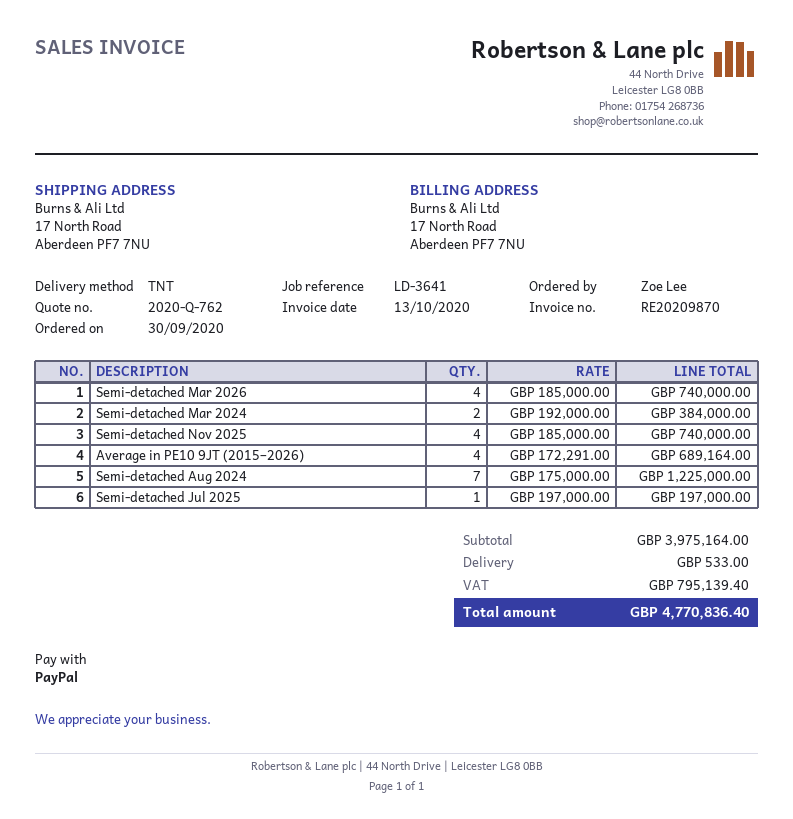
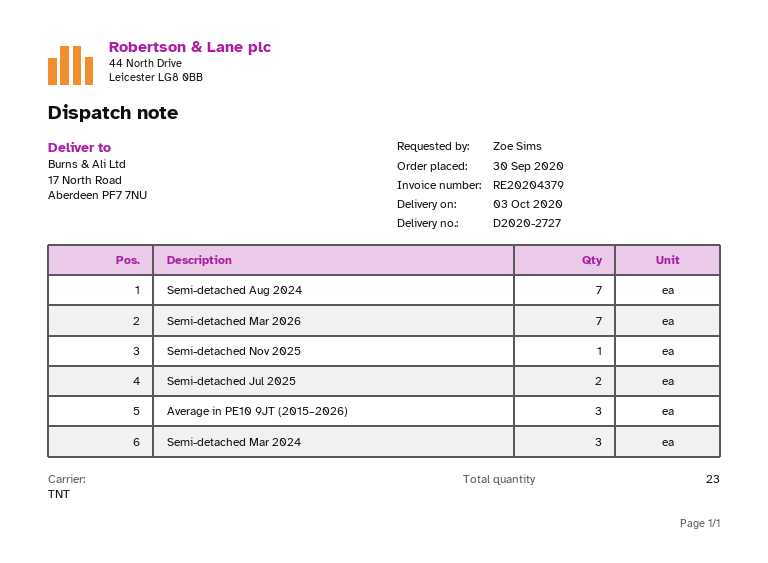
invoice number: RE20209870 -> RE20204379
ordered by: Zoe Lee -> Zoe Sims
Semi-detached Mar 2026: 4 -> 7
Semi-detached Mar 2024: 2 -> 3
Semi-detached Nov 2025: 4 -> 1
Average in PE10 9JT (2015–2026): 4 -> 3
Semi-detached Jul 2025: 1 -> 2

